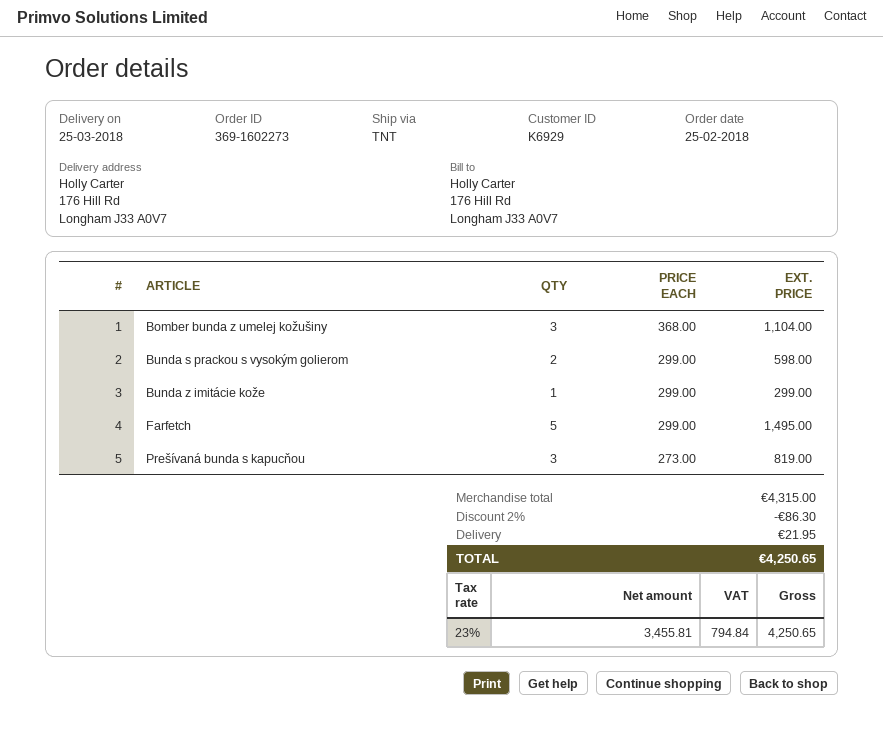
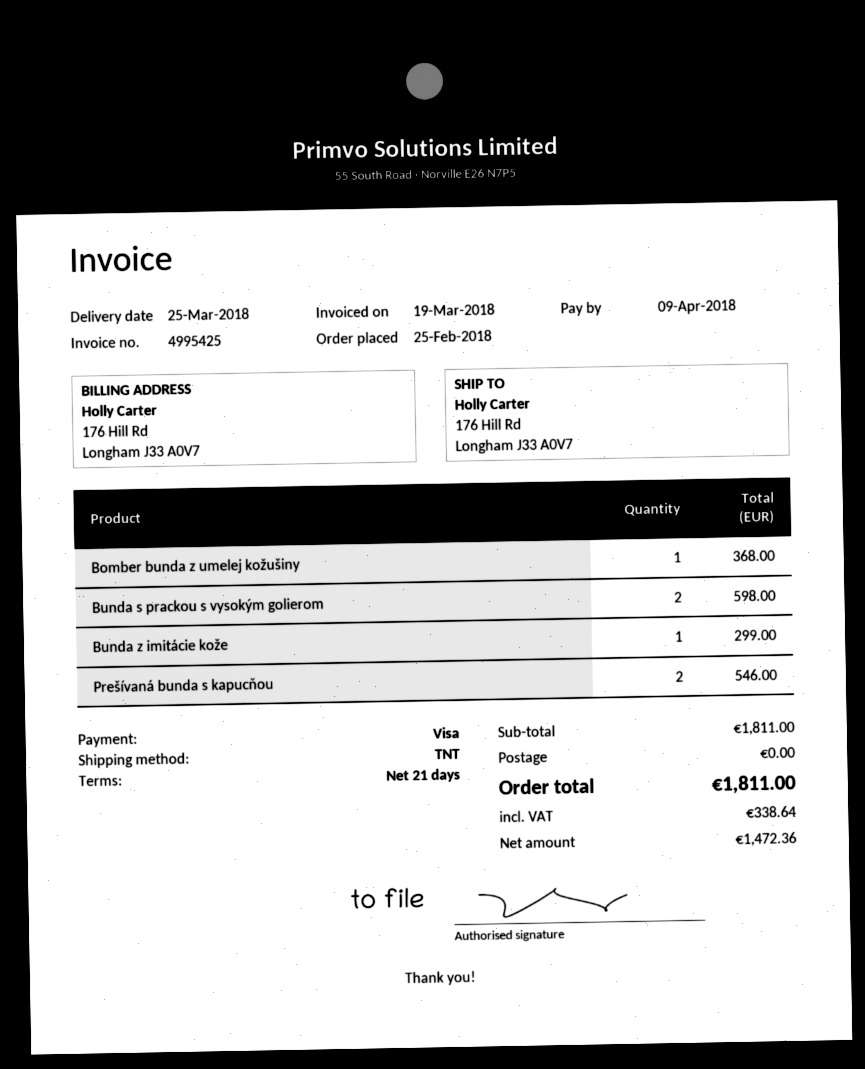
Bomber bunda z umelej kožušiny: 3 for 1104.00 -> 1 for 368.00
Farfetch: 5 for 1495.00 -> none
Prešívaná bunda s kapucňou: 3 for 819.00 -> 2 for 546.00
subtotal: 4315.00 -> 1811.00
discount: 2% = 86.30 -> none
shipping: 21.95 -> 0.00
net: 3455.81 -> 1472.36
tax: 794.84 -> 338.64
total: 4250.65 -> 1811.00

